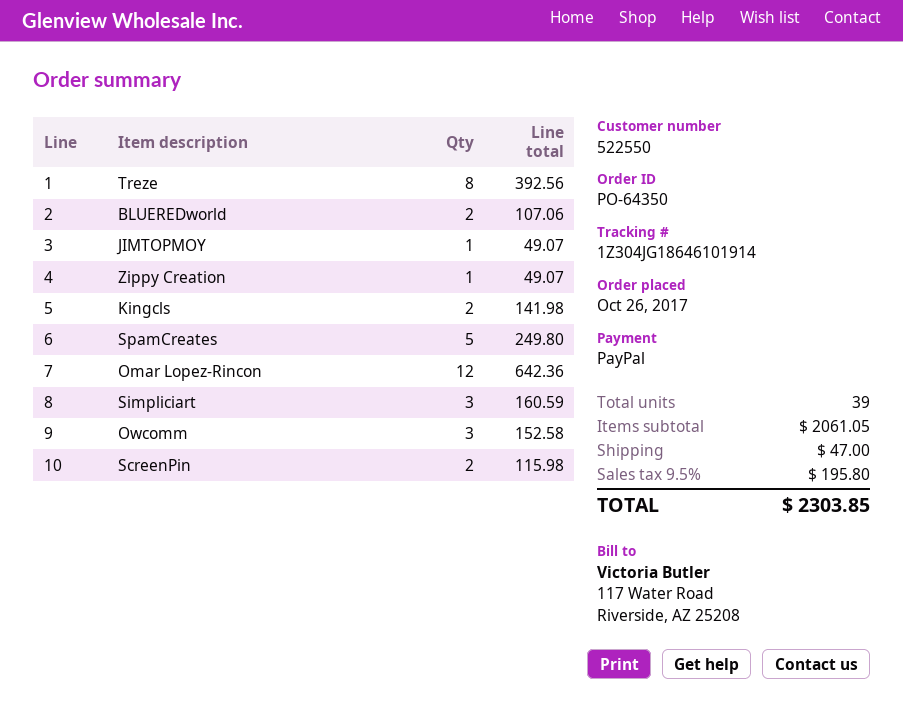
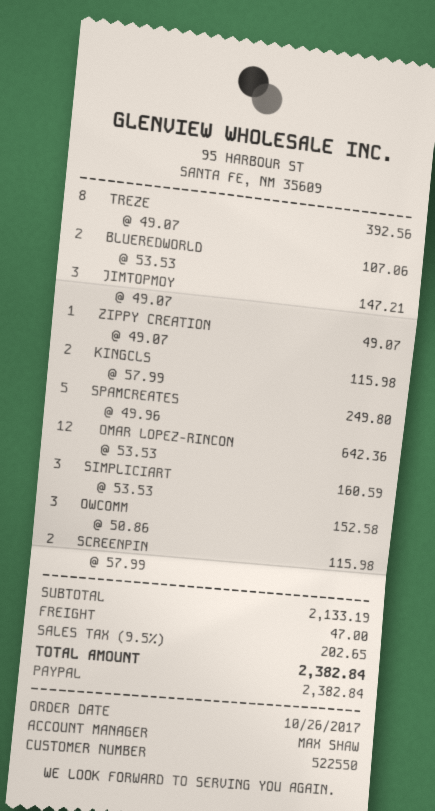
JIMTOPMOY: 1 for 49.07 -> 3 for 147.21
Kingcls: 2 for 141.98 -> 2 for 115.98
subtotal: 2061.05 -> 2133.19
tax: 9.5% = 195.80 -> 9.5% = 202.65
total: 2303.85 -> 2382.84

